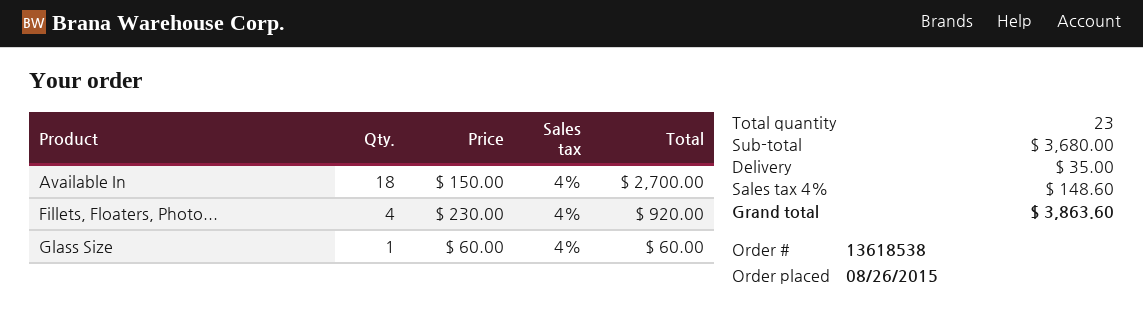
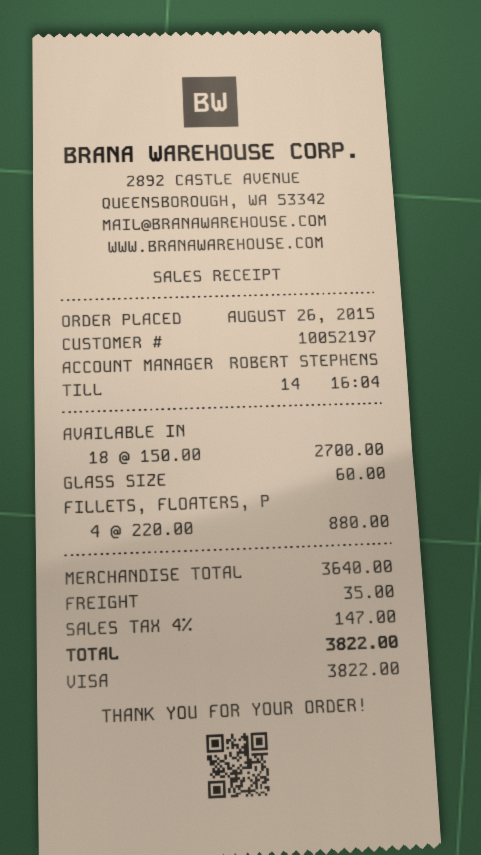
Fillets, Floaters, Photo...: 4 x 230.00 = 920.00 -> 4 x 220.00 = 880.00
subtotal: 3680.00 -> 3640.00
tax: 4% = 148.60 -> 4% = 147.00
total: 3863.60 -> 3822.00

